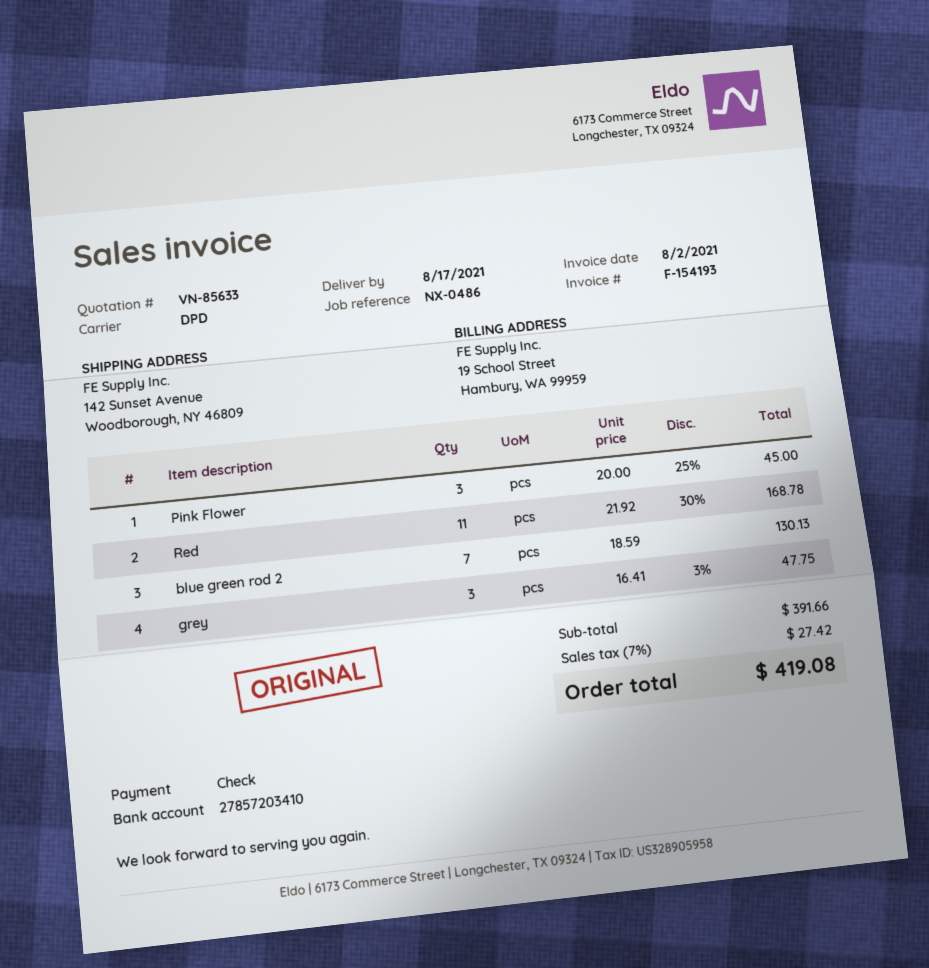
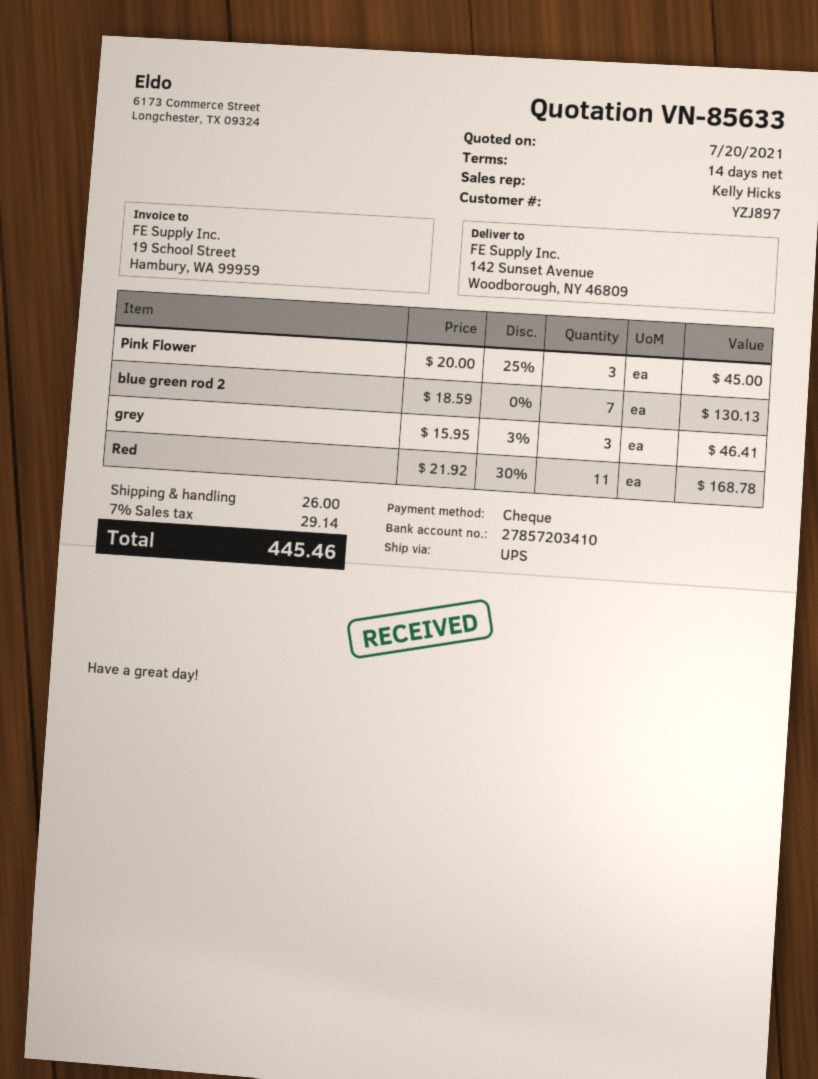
shipping method: DPD -> UPS
grey: 3 x 16.41 - 3% = 47.75 -> 3 x 15.95 - 3% = 46.41
shipping: none -> 26.00
tax: 7% = 27.42 -> 7% = 29.14
total: 419.08 -> 445.46

